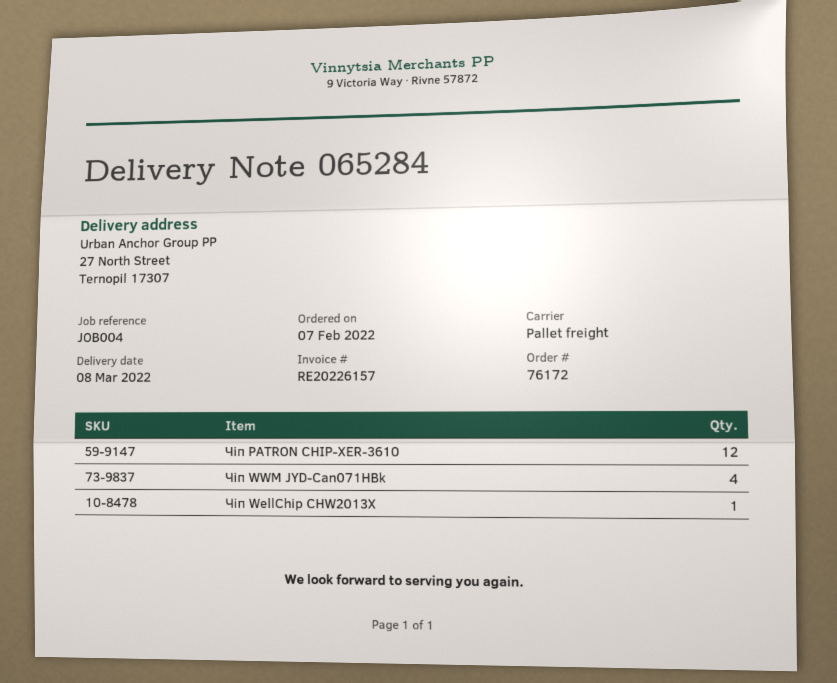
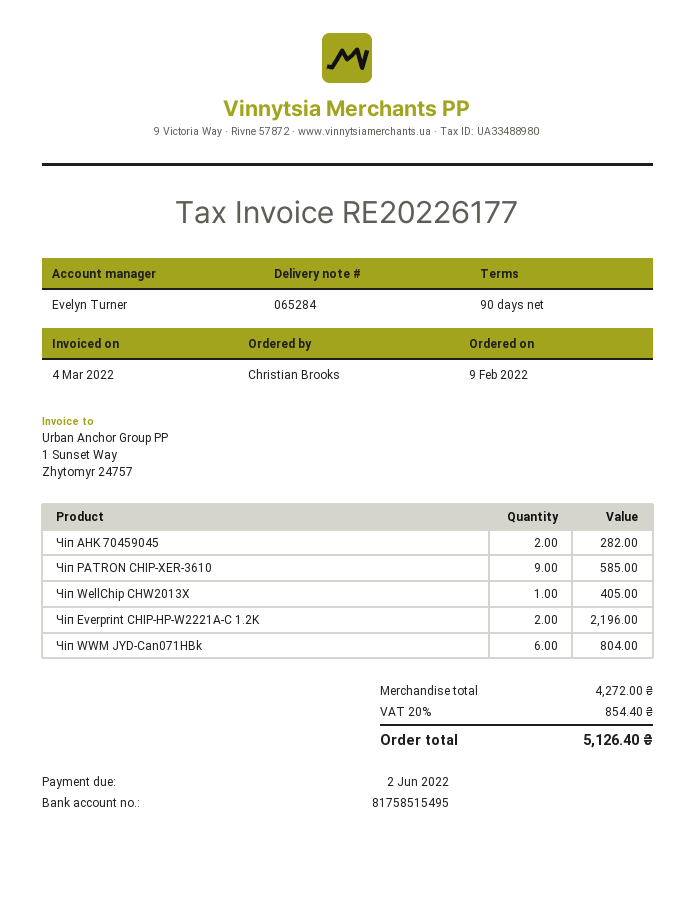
order date: 2022-02-07 -> 2022-02-09
invoice number: RE20226157 -> RE20226177
Чіп PATRON CHIP-XER-3610: 12 -> 9
Чіп WWM JYD-Can071HBk: 4 -> 6
Чіп AHK 70459045: none -> 2
Чіп Everprint CHIP-HP-W2221A-C 1.2K: none -> 2

